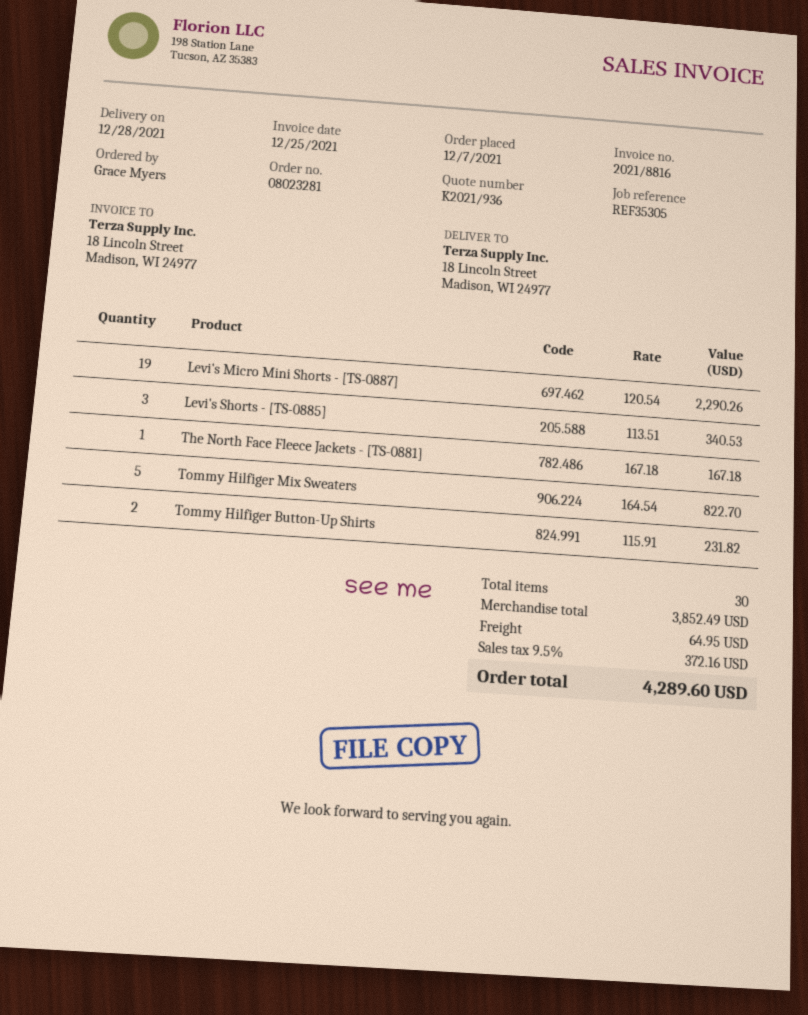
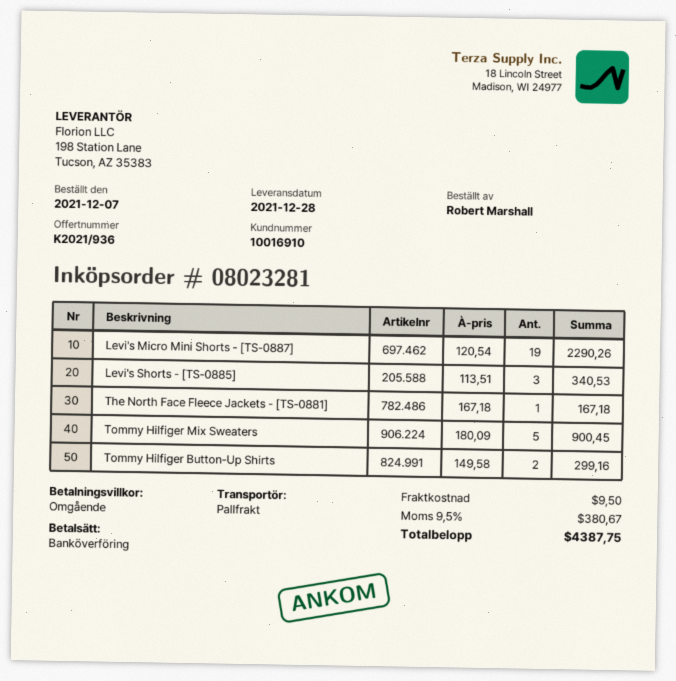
ordered by: Grace Myers -> Robert Marshall
Tommy Hilfiger Mix Sweaters: 5 x 164.54 = 822.70 -> 5 x 180.09 = 900.45
Tommy Hilfiger Button-Up Shirts: 2 x 115.91 = 231.82 -> 2 x 149.58 = 299.16
shipping: 64.95 -> 9.50
tax: 9.5% = 372.16 -> 9.5% = 380.67
total: 4289.60 -> 4387.75

